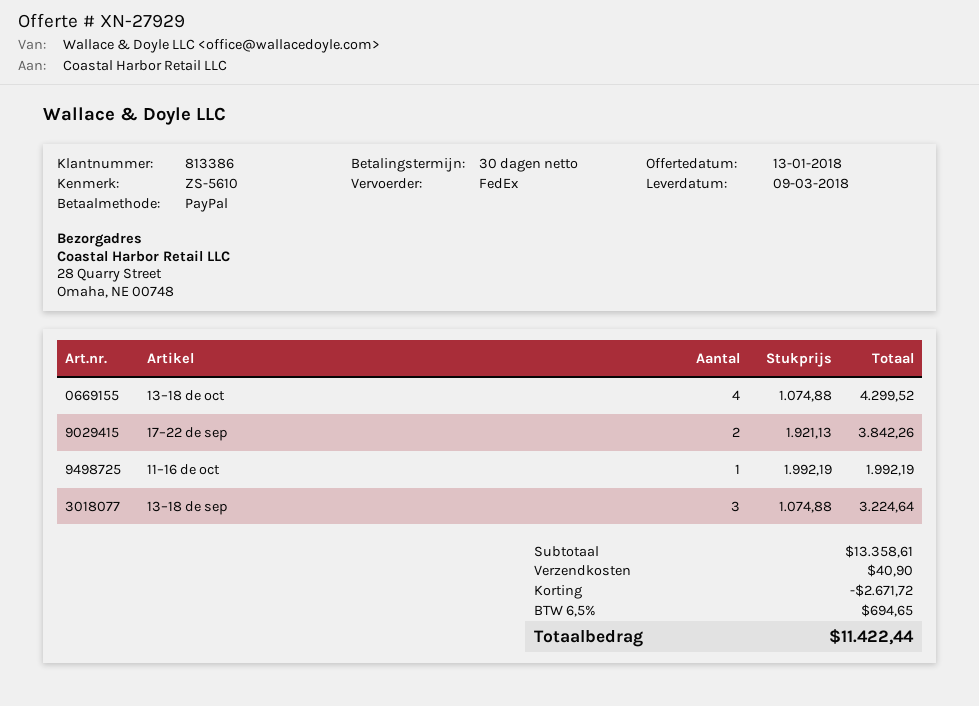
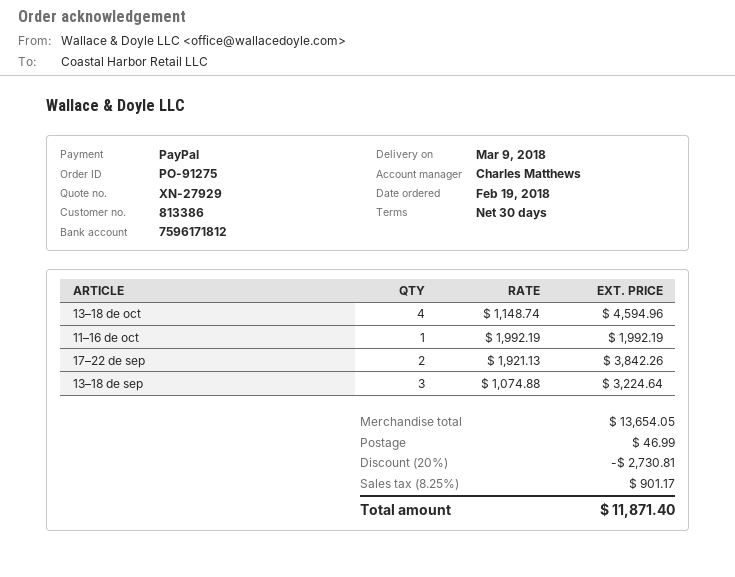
13–18 de oct: 4 x 1074.88 = 4299.52 -> 4 x 1148.74 = 4594.96
subtotal: 13358.61 -> 13654.05
discount: 2671.72 -> 2730.81
shipping: 40.90 -> 46.99
tax: 6.5% = 694.65 -> 8.25% = 901.17
total: 11422.44 -> 11871.40

